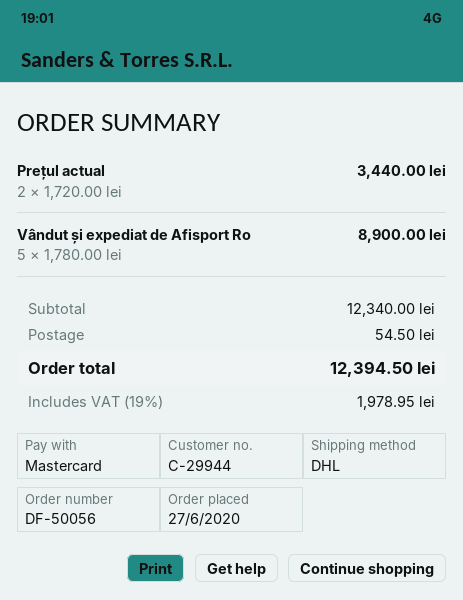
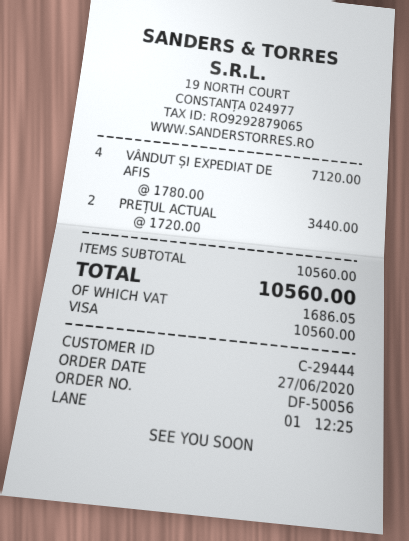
customer number: C-29944 -> C-29444
payment method: Mastercard -> Visa
Vândut și expediat de Afisport Ro: 5 x 1780.00 = 8900.00 -> 4 x 1780.00 = 7120.00
subtotal: 12340.00 -> 10560.00
shipping: 54.50 -> none
tax: 1978.95 -> 1686.05
total: 12394.50 -> 10560.00

